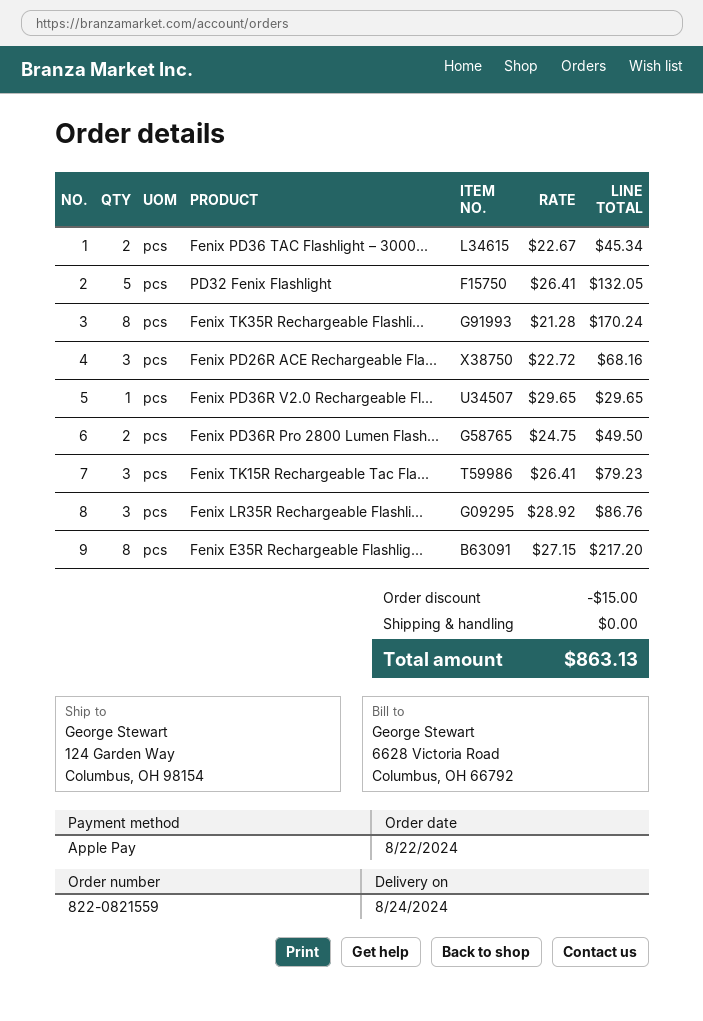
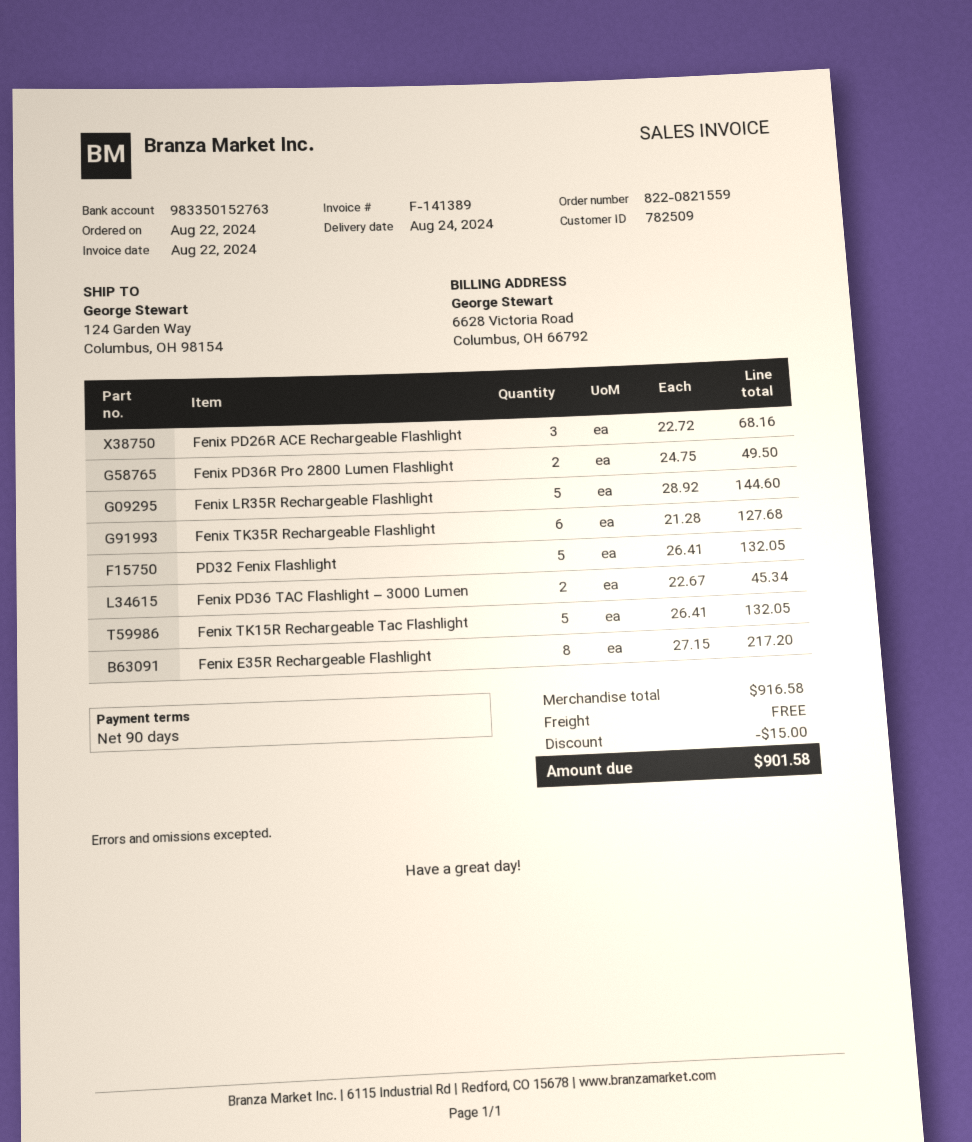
Fenix TK35R Rechargeable Flashli...: 8 x 21.28 = 170.24 -> 6 x 21.28 = 127.68
Fenix PD36R V2.0 Rechargeable Fl...: 1 x 29.65 = 29.65 -> none
Fenix TK15R Rechargeable Tac Fla...: 3 x 26.41 = 79.23 -> 5 x 26.41 = 132.05
Fenix LR35R Rechargeable Flashli...: 3 x 28.92 = 86.76 -> 5 x 28.92 = 144.60
total: 863.13 -> 901.58

